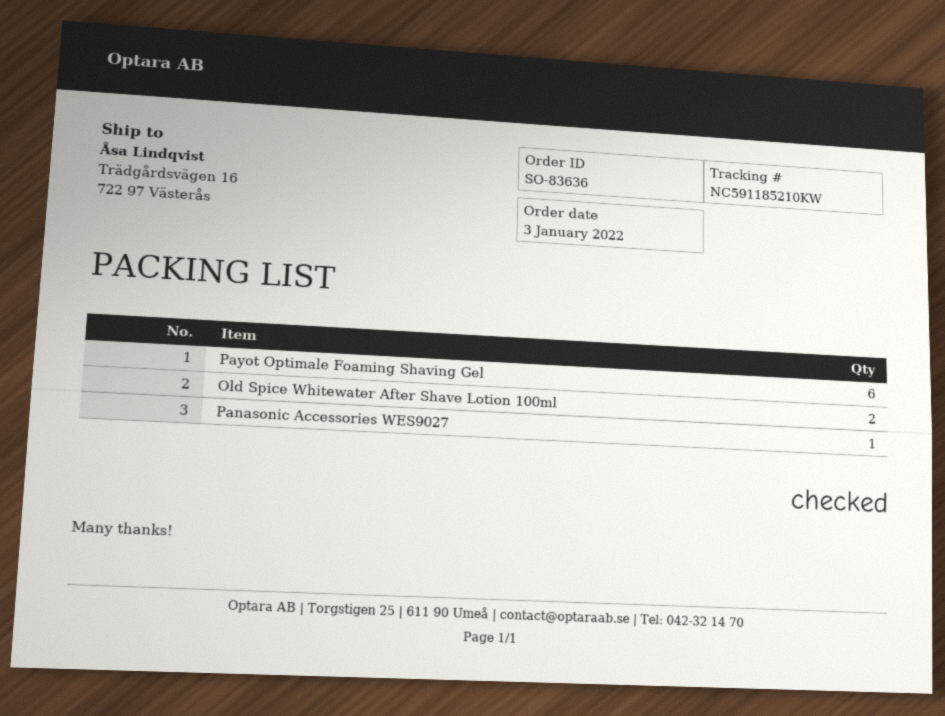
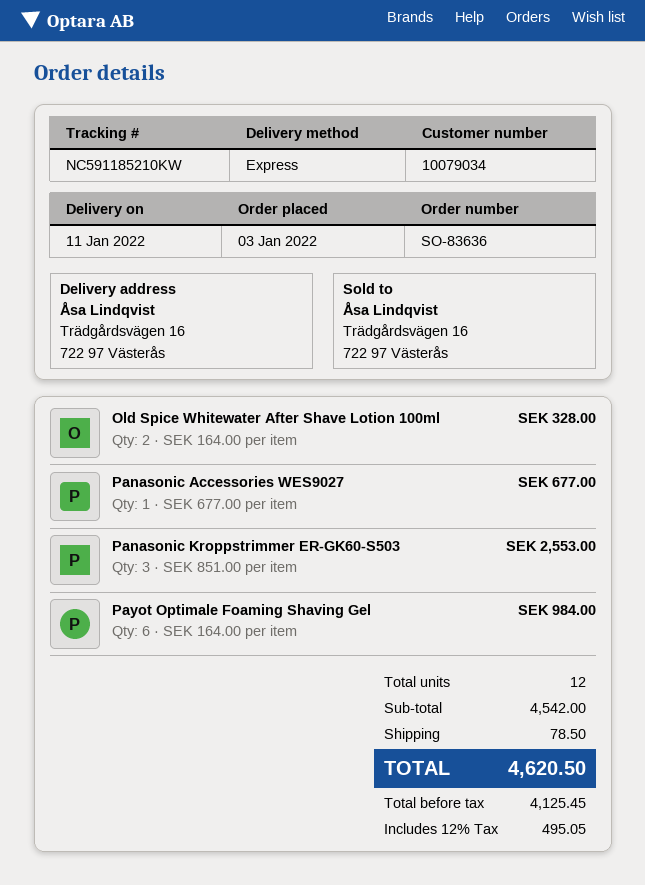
Panasonic Kroppstrimmer ER-GK60-S503: none -> 3

